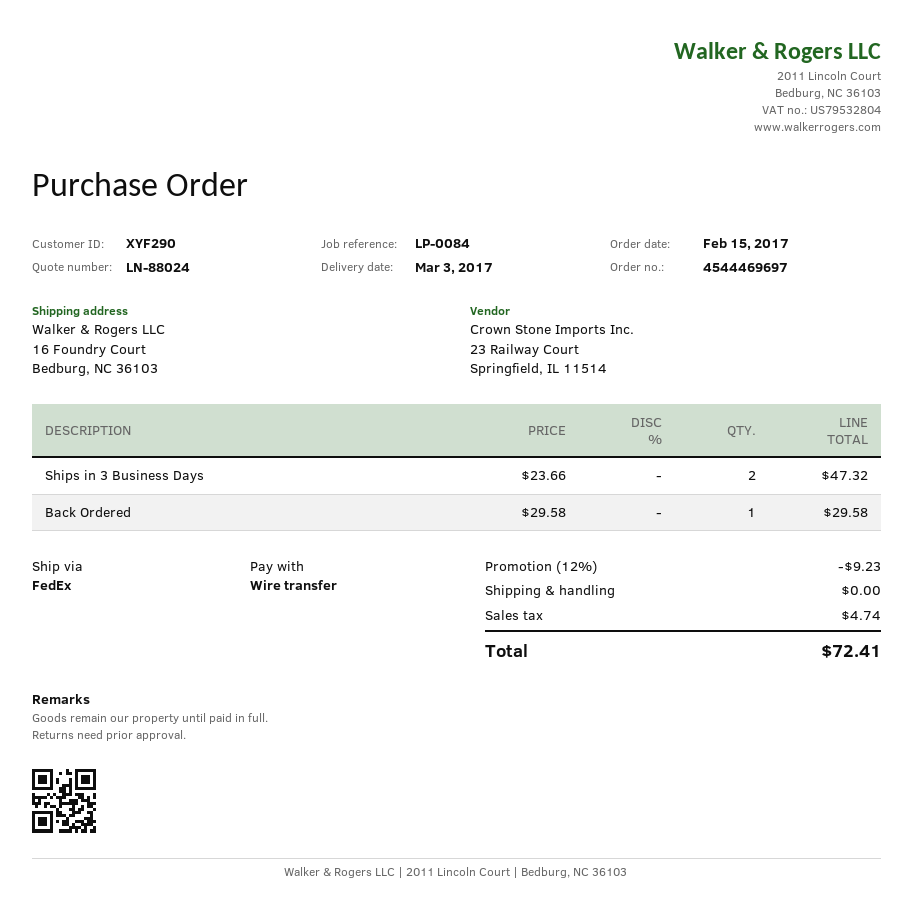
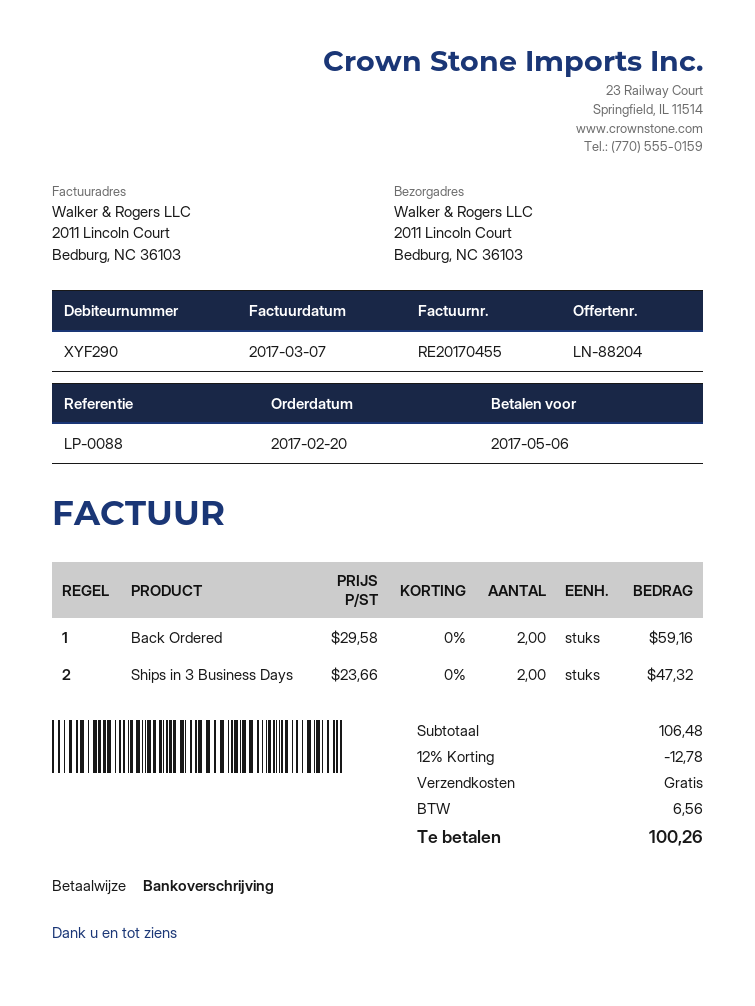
quote number: LN-88024 -> LN-88204
order date: 2017-02-15 -> 2017-02-20
reference: LP-0084 -> LP-0088
ship to: 16 Foundry Court, Bedburg, NC 36103 -> 2011 Lincoln Court, Bedburg, NC 36103
Back Ordered: 1 x 29.58 = 29.58 -> 2 x 29.58 = 59.16
discount: 12% = 9.23 -> 12% = 12.78
tax: 4.74 -> 6.56
total: 72.41 -> 100.26

